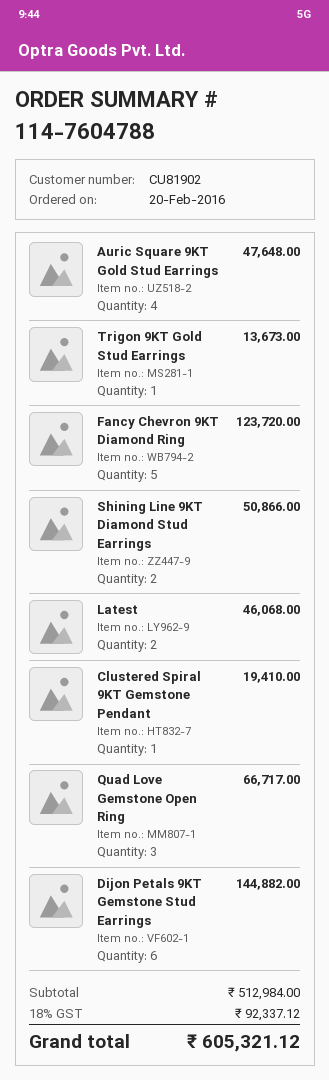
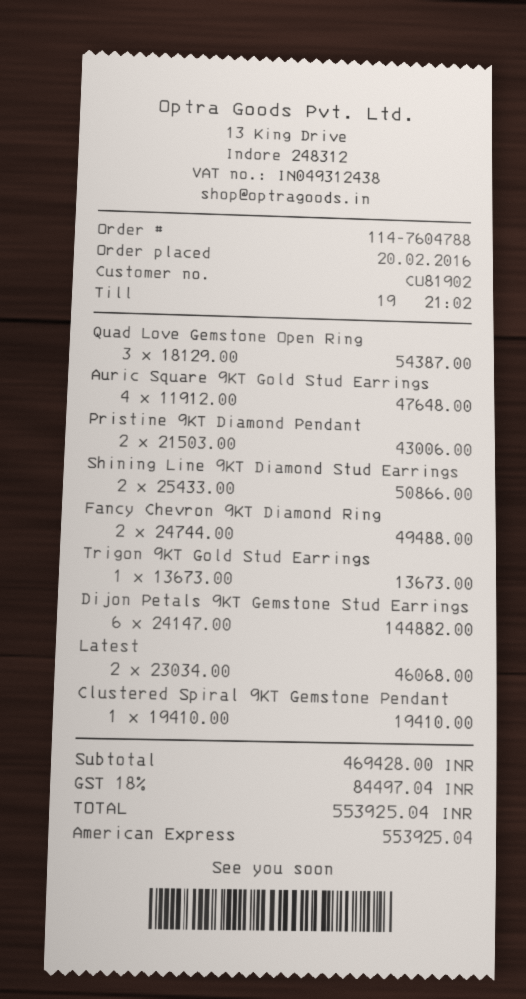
Fancy Chevron 9KT Diamond Ring: 5 for 123720.00 -> 2 for 49488.00
Quad Love Gemstone Open Ring: 3 for 66717.00 -> 3 for 54387.00
Pristine 9KT Diamond Pendant: none -> 2 for 43006.00
subtotal: 512984.00 -> 469428.00
tax: 18% = 92337.12 -> 18% = 84497.04
total: 605321.12 -> 553925.04

